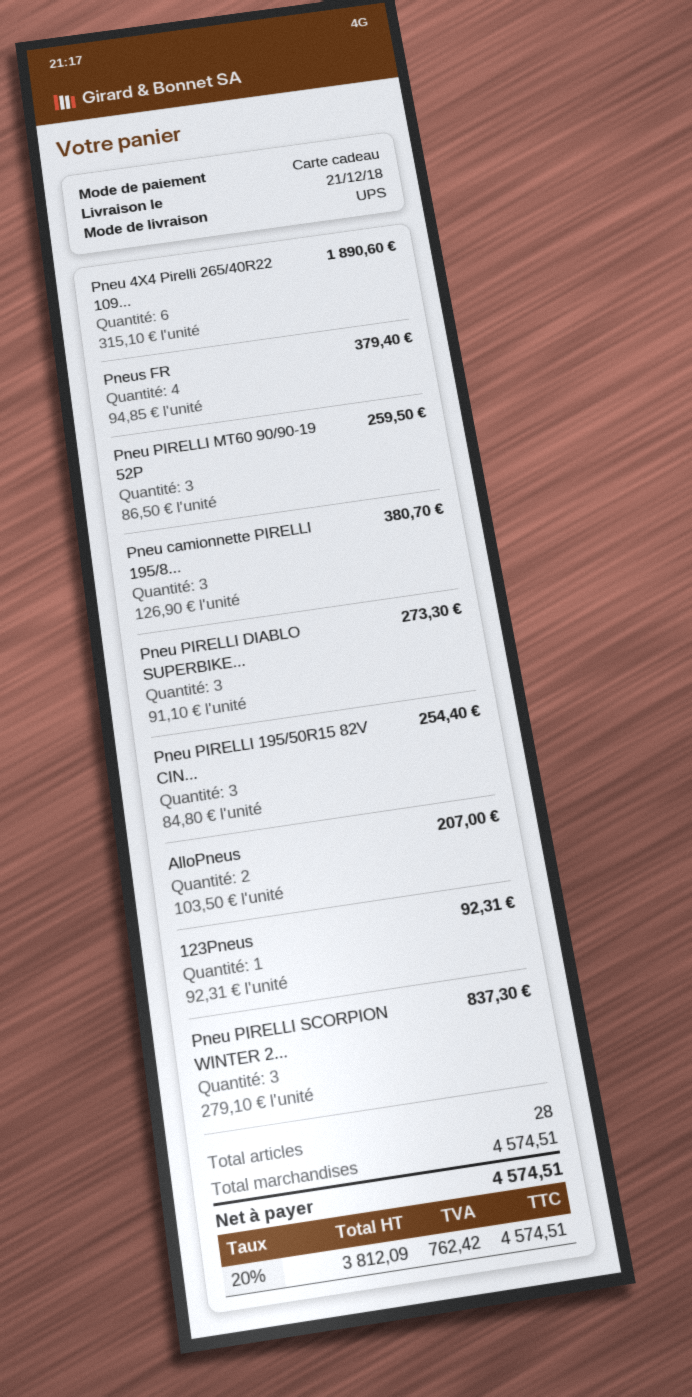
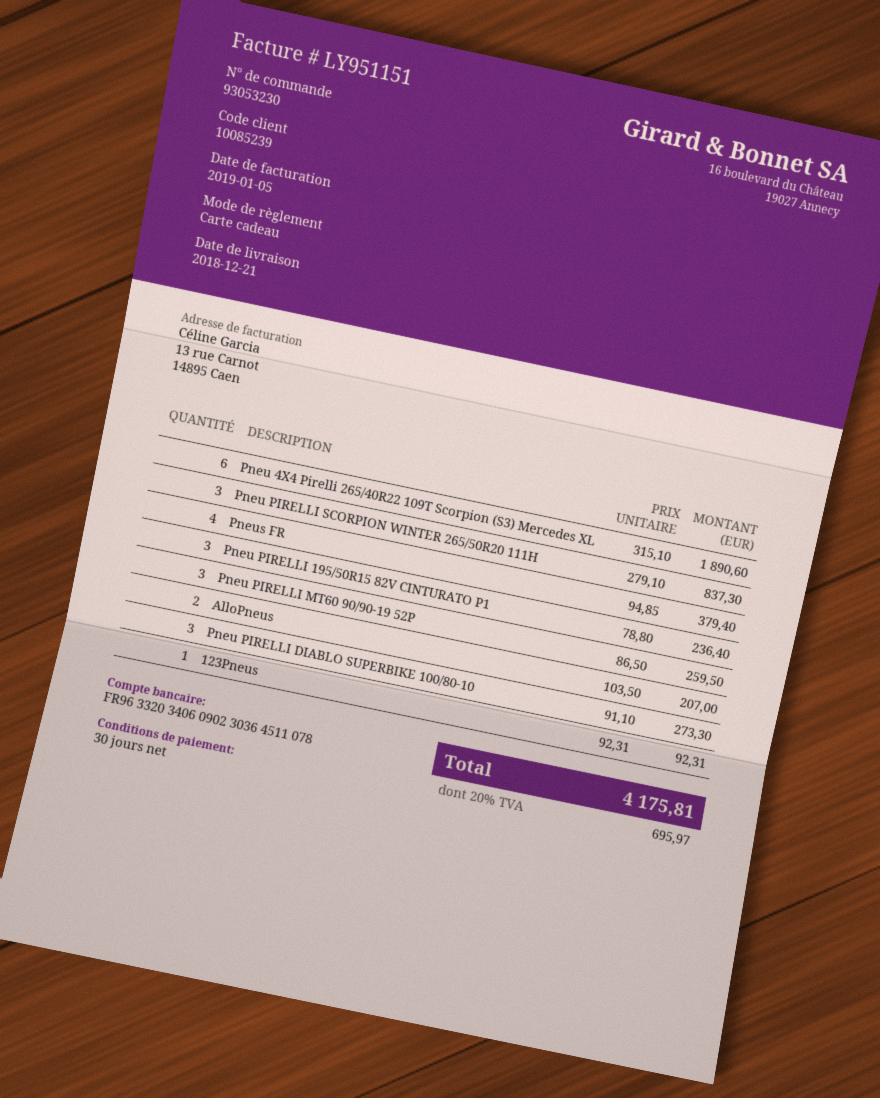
Pneu camionnette PIRELLI 195/8...: 3 x 126.90 = 380.70 -> none
Pneu PIRELLI 195/50R15 82V CIN...: 3 x 84.80 = 254.40 -> 3 x 78.80 = 236.40
tax: 20% = 762.42 -> 20% = 695.97
total: 4574.51 -> 4175.81

